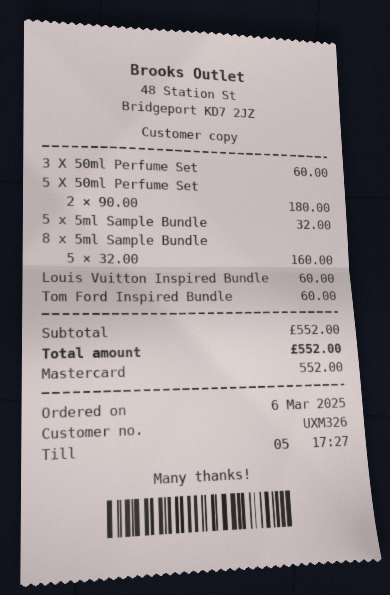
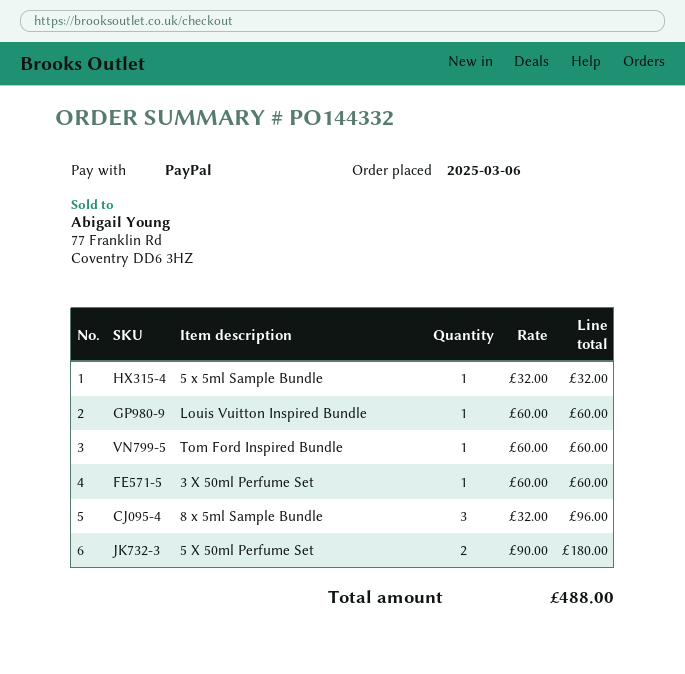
payment method: Mastercard -> PayPal
8 x 5ml Sample Bundle: 5 x 32.00 = 160.00 -> 3 x 32.00 = 96.00
total: 552.00 -> 488.00

